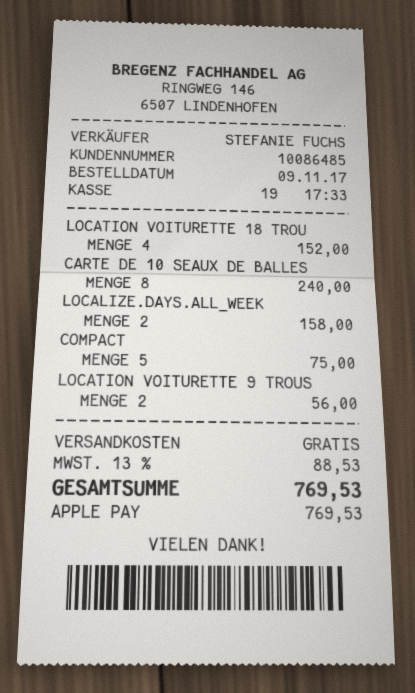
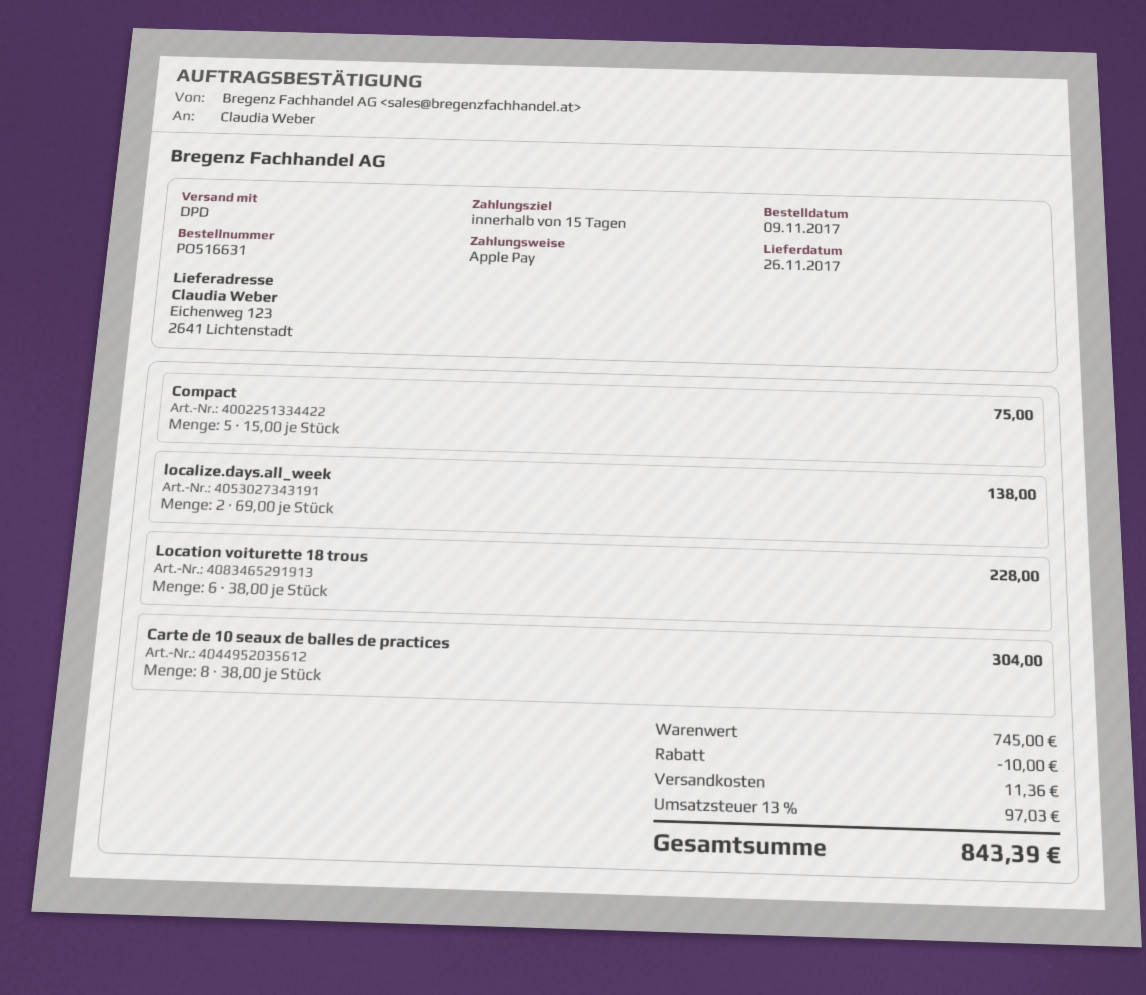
LOCATION VOITURETTE 18 TROU: 4 for 152.00 -> 6 for 228.00
CARTE DE 10 SEAUX DE BALLES: 8 for 240.00 -> 8 for 304.00
LOCALIZE.DAYS.ALL_WEEK: 2 for 158.00 -> 2 for 138.00
LOCATION VOITURETTE 9 TROUS: 2 for 56.00 -> none
discount: none -> 10.00
shipping: 0.00 -> 11.36
tax: 13% = 88.53 -> 13% = 97.03
total: 769.53 -> 843.39

